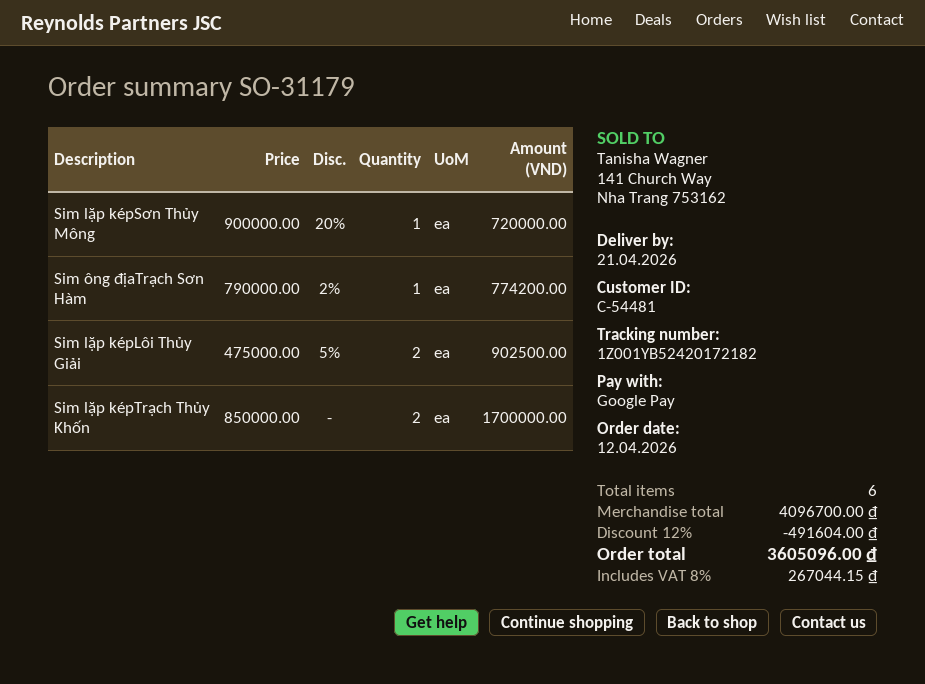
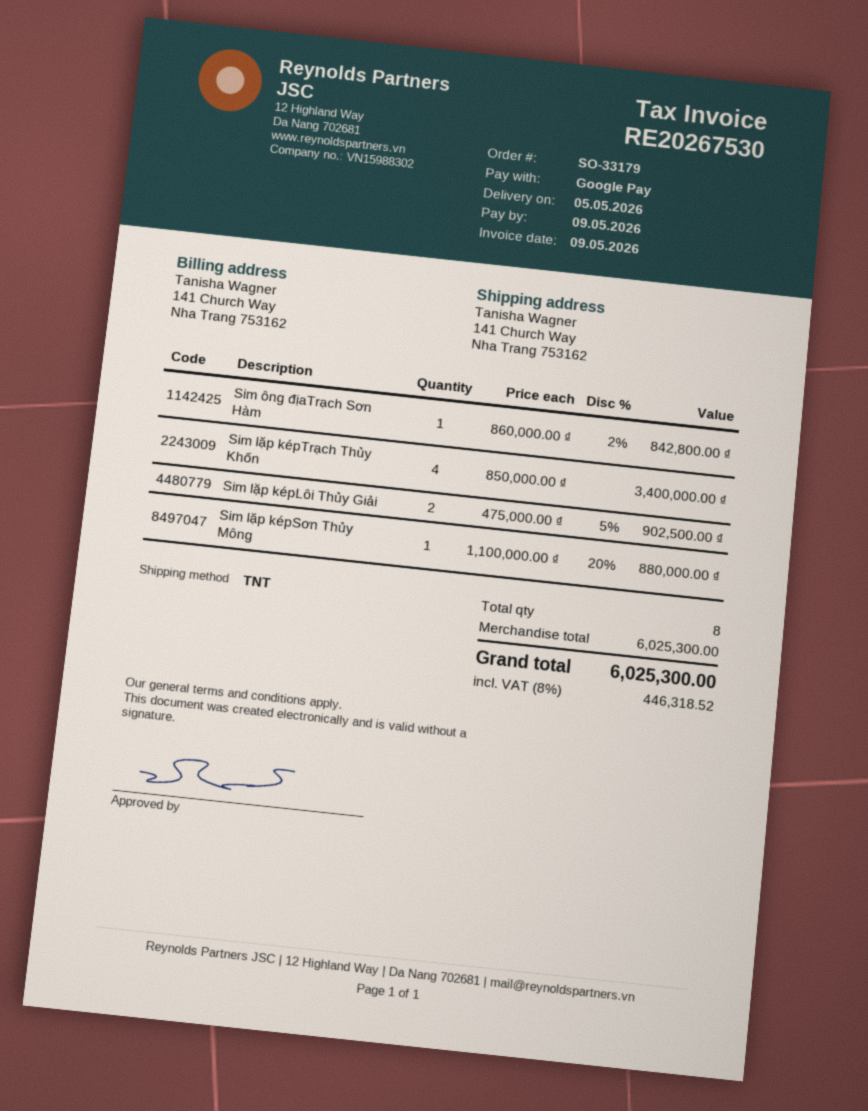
order number: SO-31179 -> SO-33179
delivery date: 2026-04-21 -> 2026-05-05
Sim lặp képSơn Thủy Mông: 1 x 900000.00 - 20% = 720000.00 -> 1 x 1100000.00 - 20% = 880000.00
Sim ông địaTrạch Sơn Hàm: 1 x 790000.00 - 2% = 774200.00 -> 1 x 860000.00 - 2% = 842800.00
Sim lặp képTrạch Thủy Khốn: 2 x 850000.00 = 1700000.00 -> 4 x 850000.00 = 3400000.00
total quantity: 6 -> 8
subtotal: 4096700.00 -> 6025300.00
discount: 12% = 491604.00 -> none
tax: 8% = 267044.15 -> 8% = 446318.52
total: 3605096.00 -> 6025300.00

